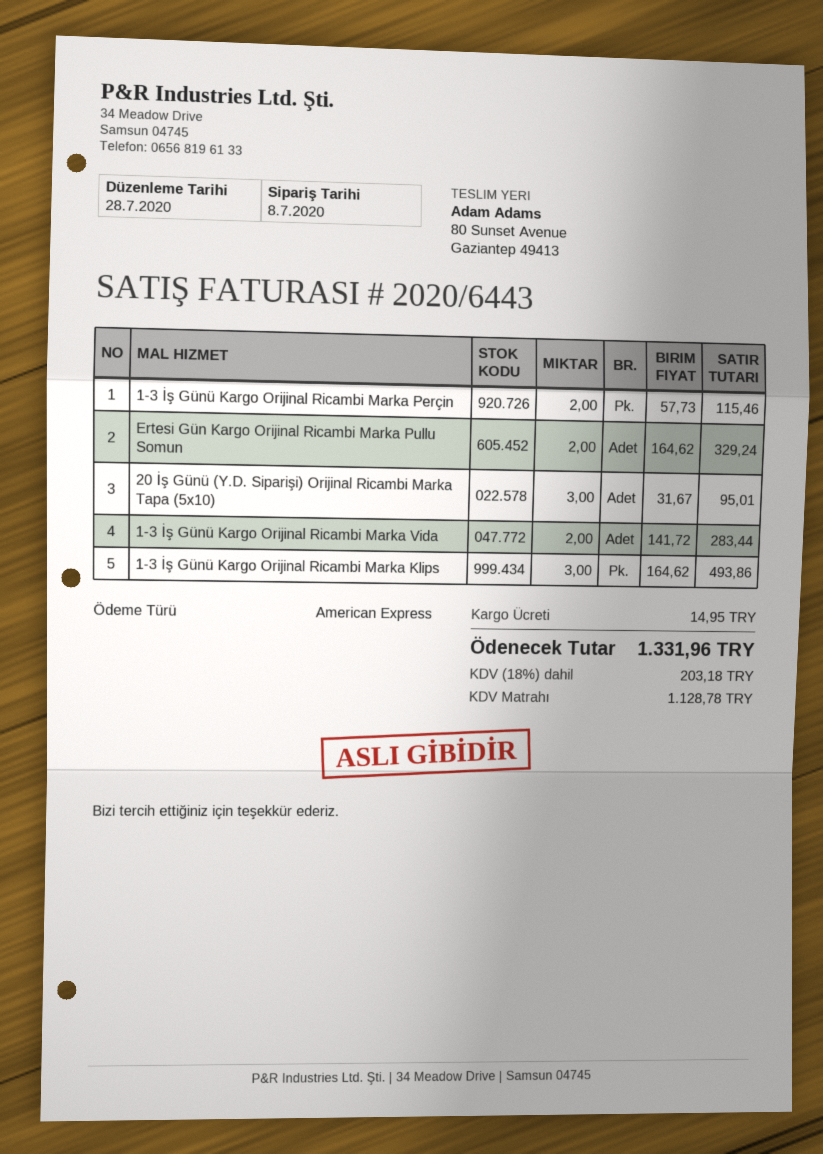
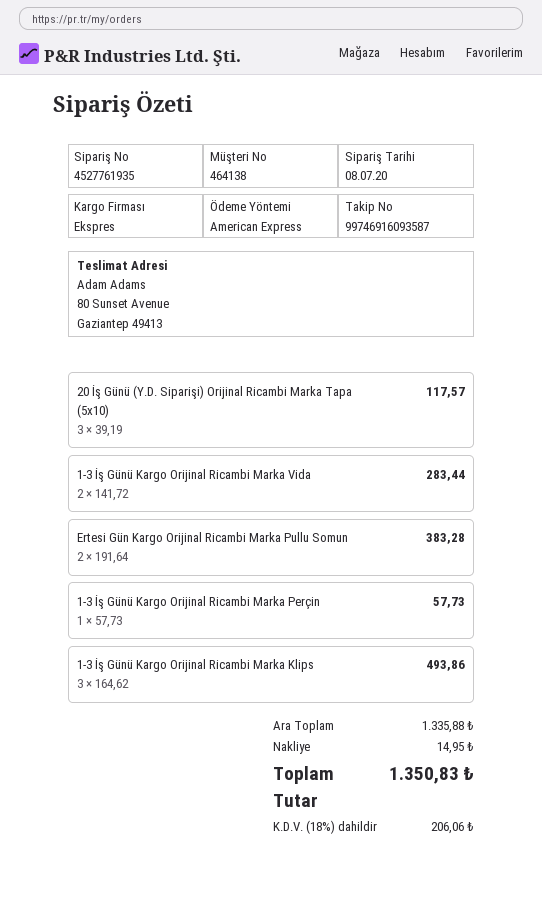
1-3 İş Günü Kargo Orijinal Ricambi Marka Perçin: 2 x 57.73 = 115.46 -> 1 x 57.73 = 57.73
Ertesi Gün Kargo Orijinal Ricambi Marka Pullu Somun: 2 x 164.62 = 329.24 -> 2 x 191.64 = 383.28
20 İş Günü (Y.D. Siparişi) Orijinal Ricambi Marka Tapa (5x10): 3 x 31.67 = 95.01 -> 3 x 39.19 = 117.57
tax: 18% = 203.18 -> 18% = 206.06
total: 1331.96 -> 1350.83

